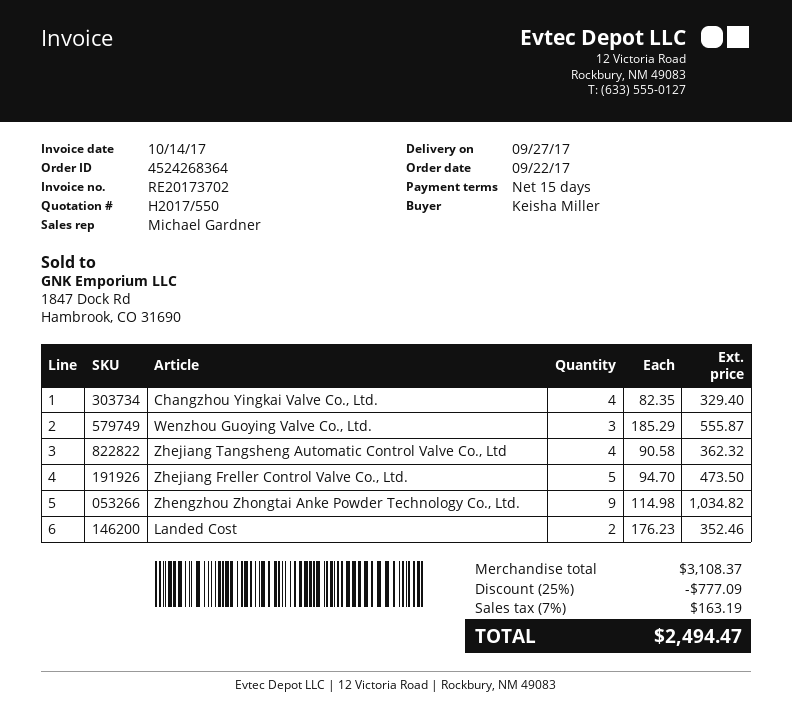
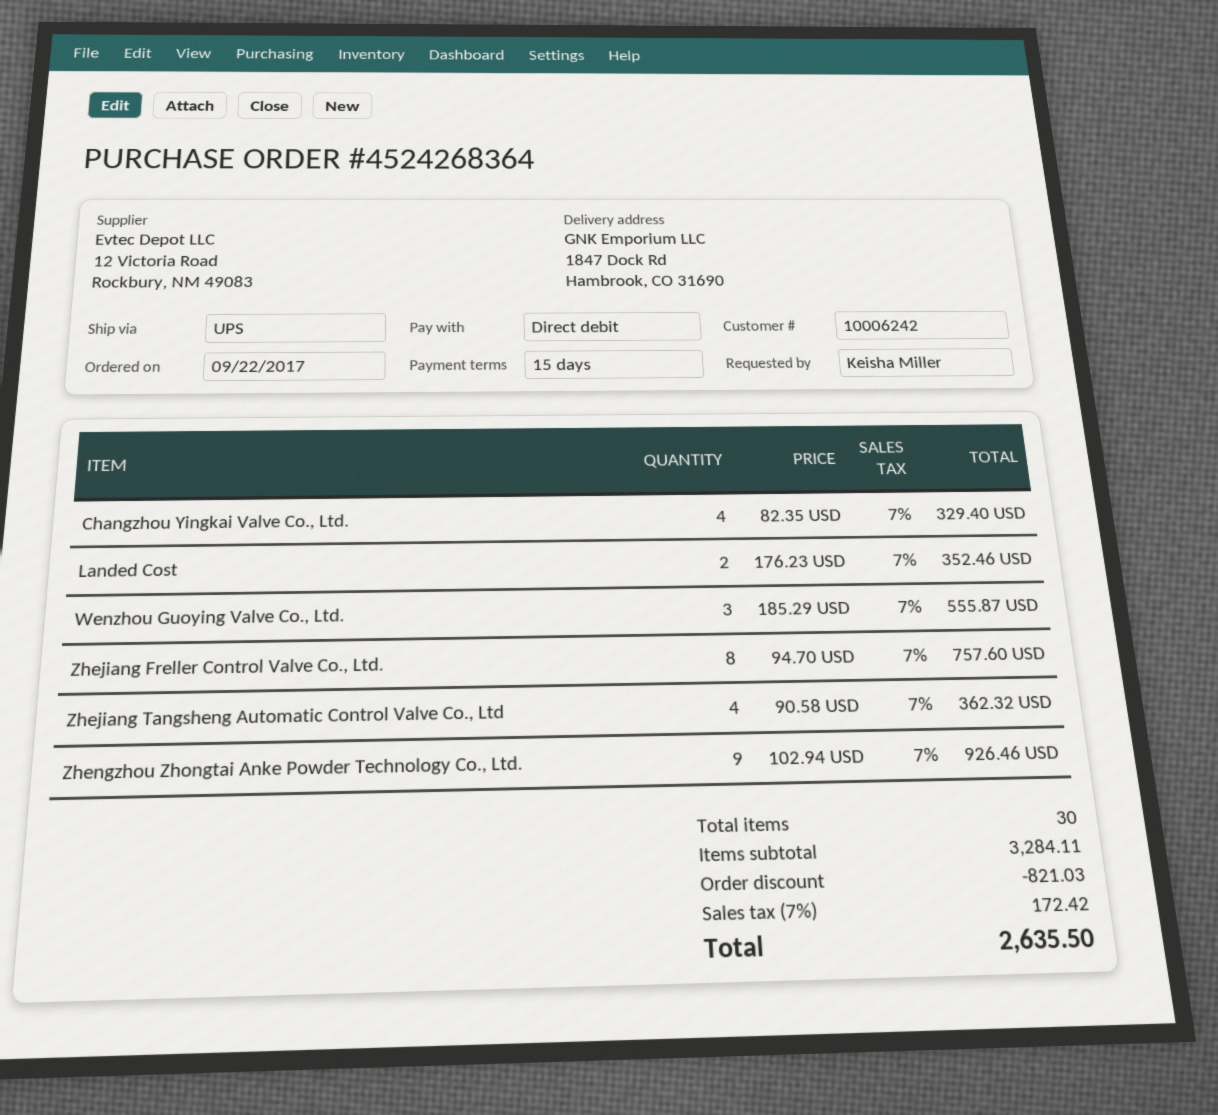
Zhejiang Freller Control Valve Co., Ltd.: 5 x 94.70 = 473.50 -> 8 x 94.70 = 757.60
Zhengzhou Zhongtai Anke Powder Technology Co., Ltd.: 9 x 114.98 = 1034.82 -> 9 x 102.94 = 926.46
subtotal: 3108.37 -> 3284.11
discount: 777.09 -> 821.03
tax: 7% = 163.19 -> 7% = 172.42
total: 2494.47 -> 2635.50

